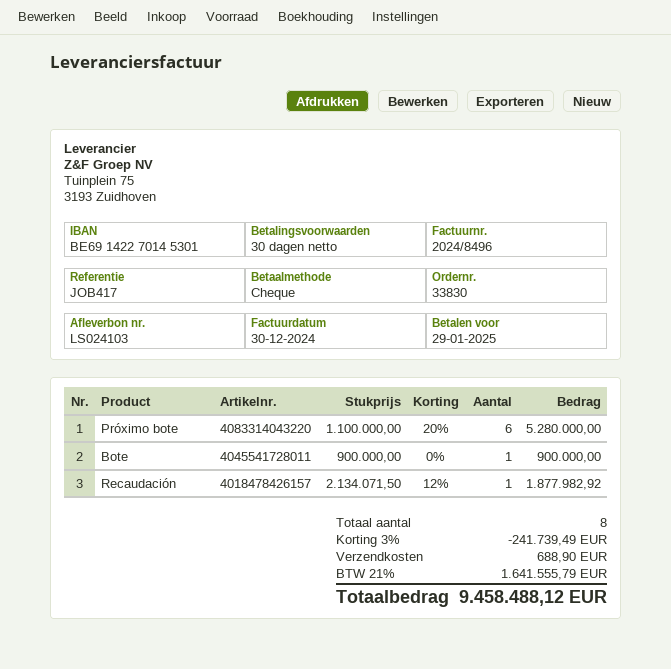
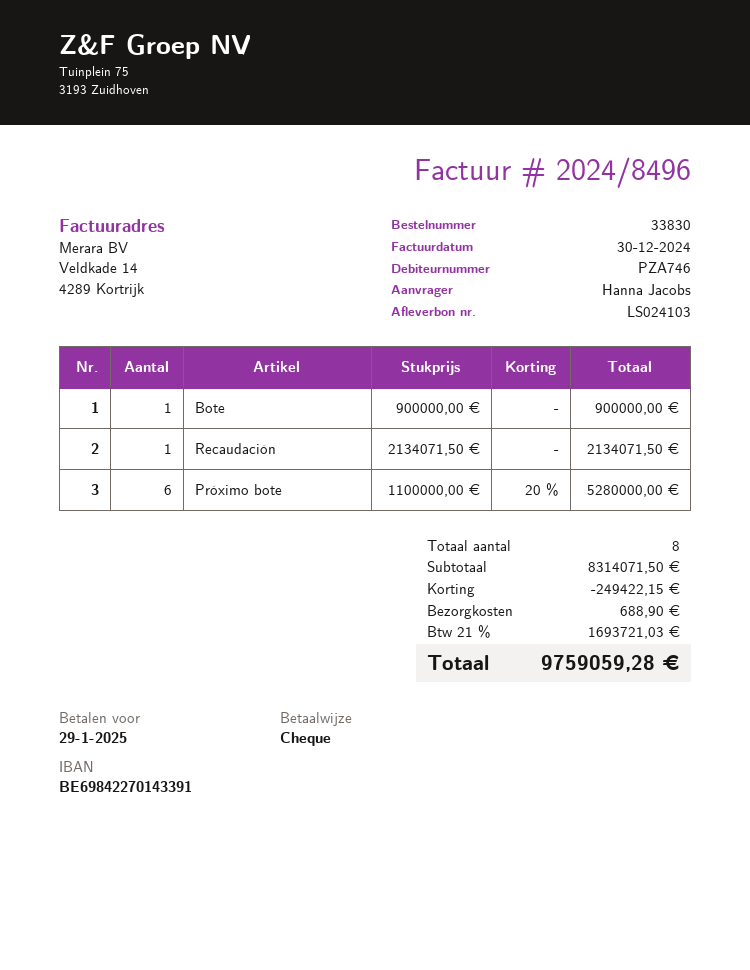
bank account: BE69142270145301 -> BE69842270143391
Recaudación: 1 x 2134071.50 - 12% = 1877982.92 -> 1 x 2134071.50 = 2134071.50
discount: 241739.49 -> 249422.15
tax: 21% = 1641555.79 -> 21% = 1693721.03
total: 9458488.12 -> 9759059.28

